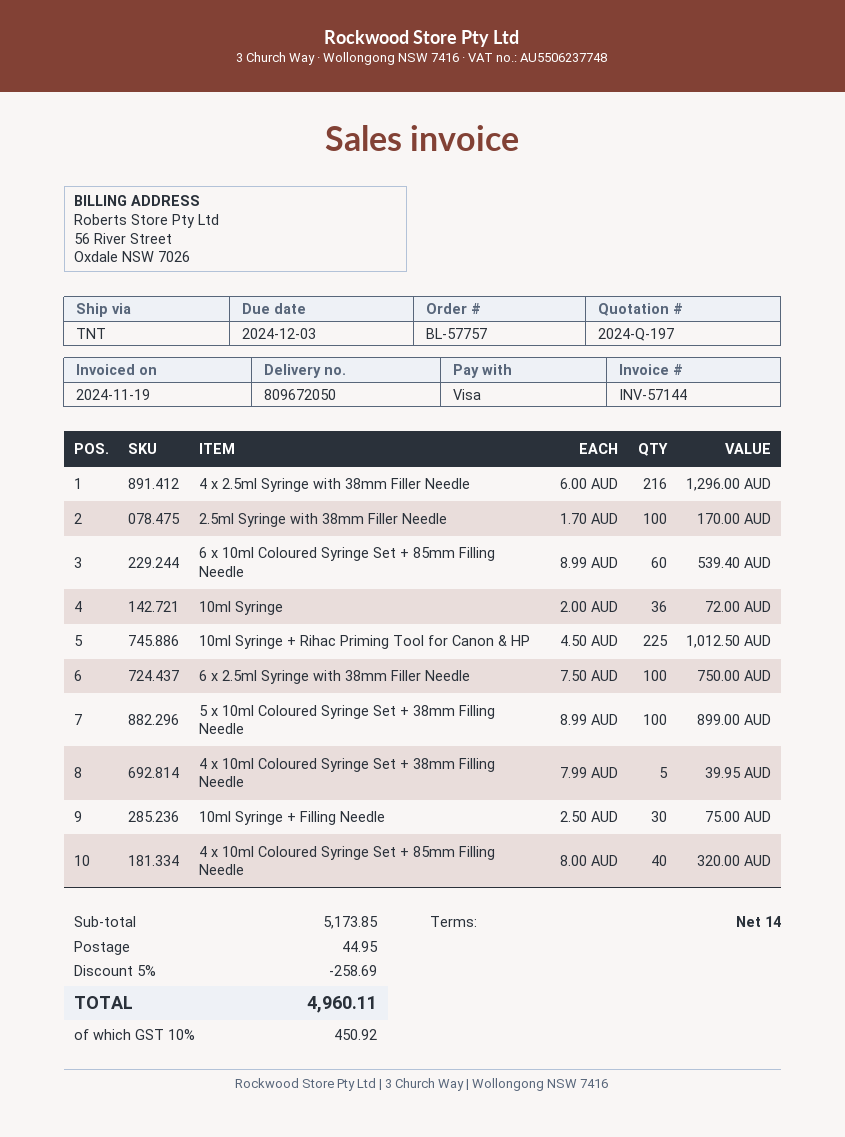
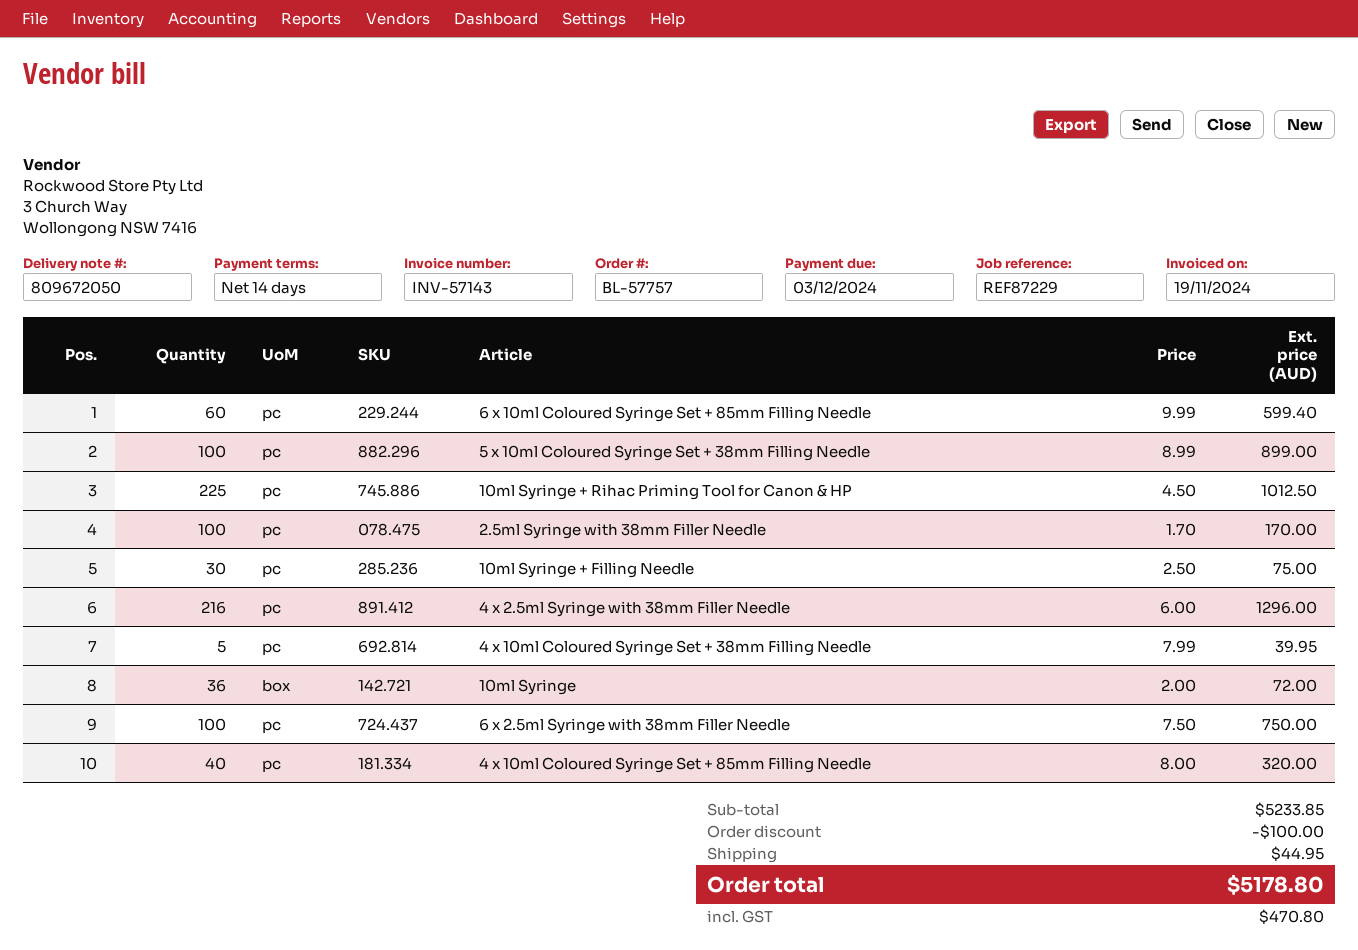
invoice number: INV-57144 -> INV-57143
6 x 10ml Coloured Syringe Set + 85mm Filling Needle: 60 x 8.99 = 539.40 -> 60 x 9.99 = 599.40
subtotal: 5173.85 -> 5233.85
discount: 258.69 -> 100.00
tax: 450.92 -> 470.80
total: 4960.11 -> 5178.80

